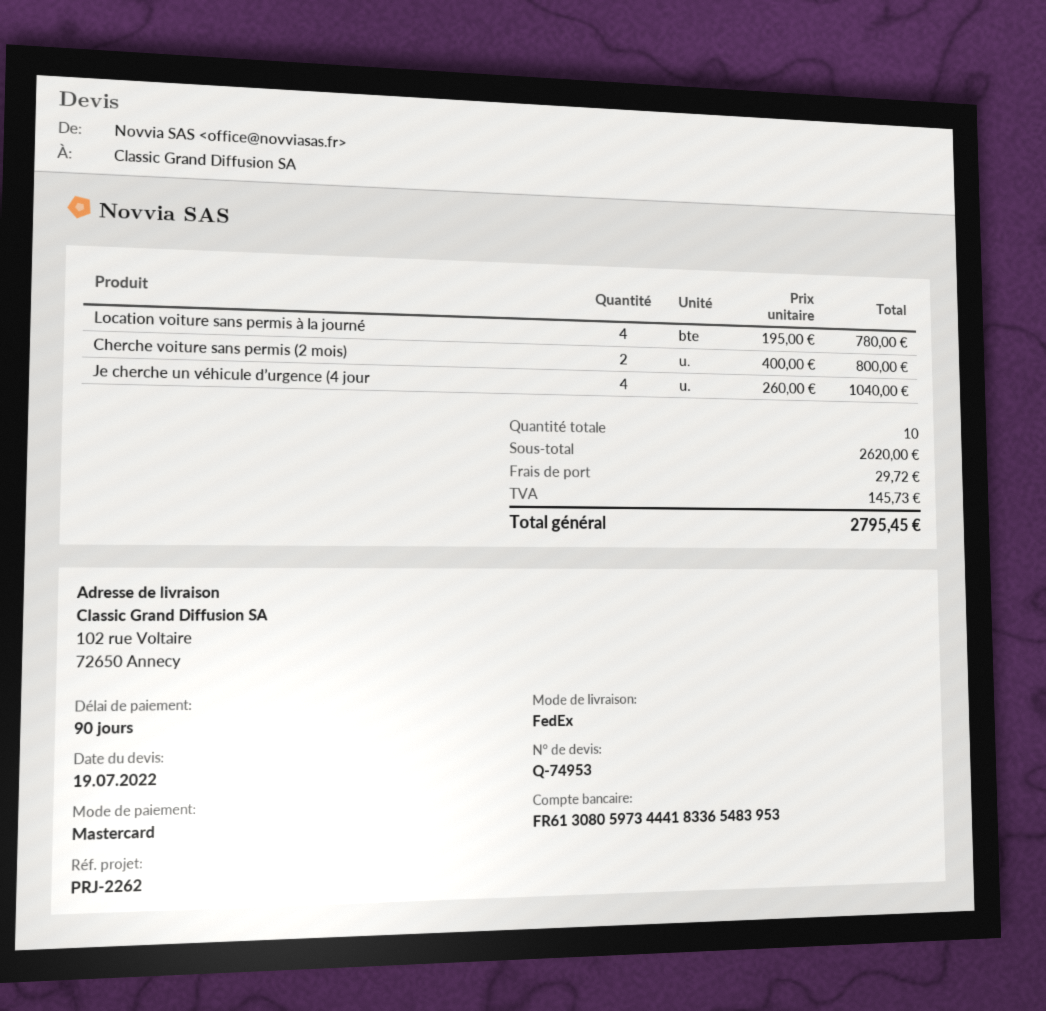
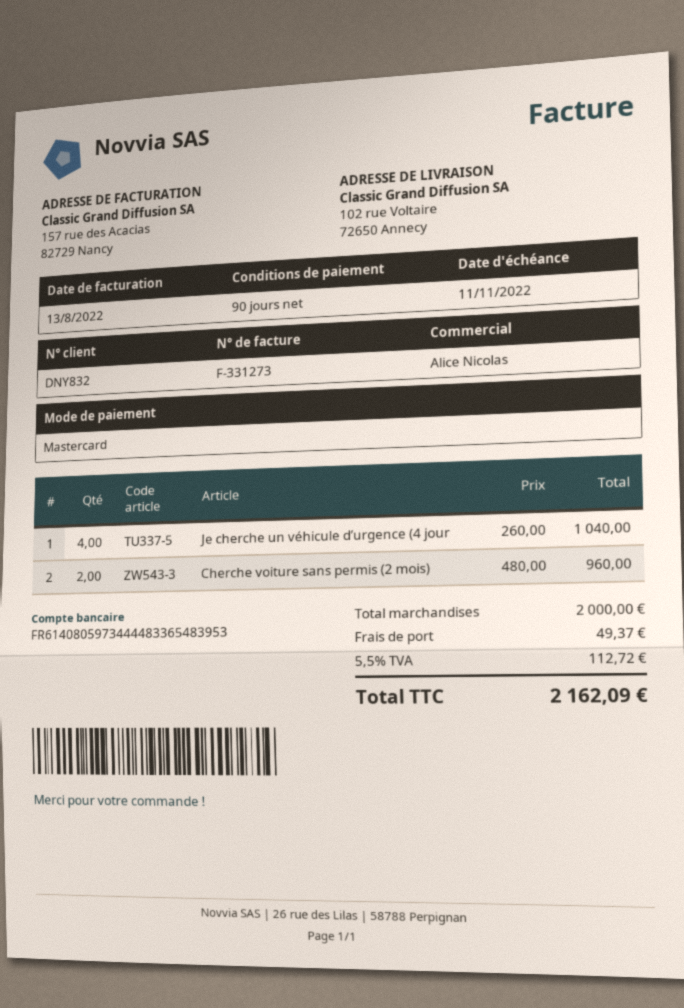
bank account: FR6130805973444183365483953 -> FR6140805973444483365483953
Location voiture sans permis à la journé: 4 x 195.00 = 780.00 -> none
Cherche voiture sans permis (2 mois): 2 x 400.00 = 800.00 -> 2 x 480.00 = 960.00
subtotal: 2620.00 -> 2000.00
shipping: 29.72 -> 49.37
tax: 145.73 -> 112.72
total: 2795.45 -> 2162.09

